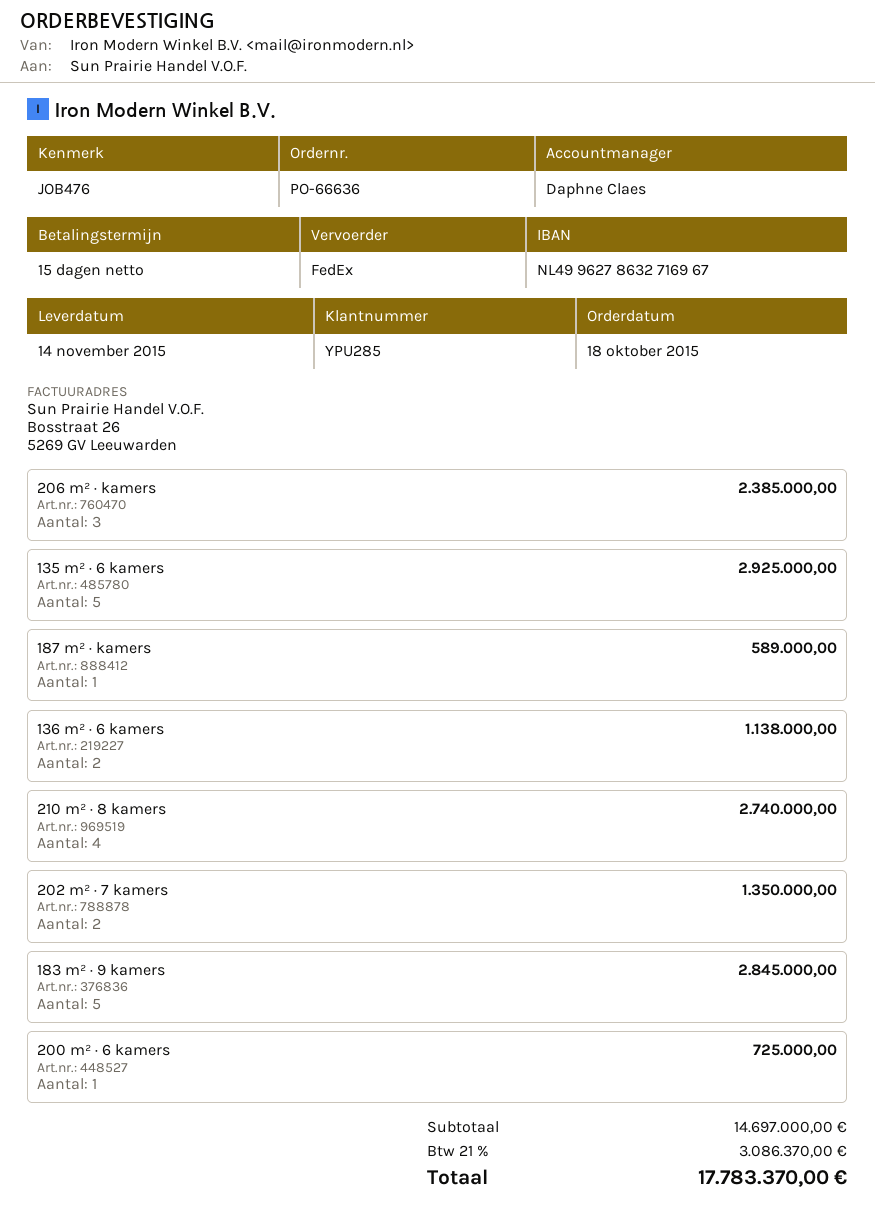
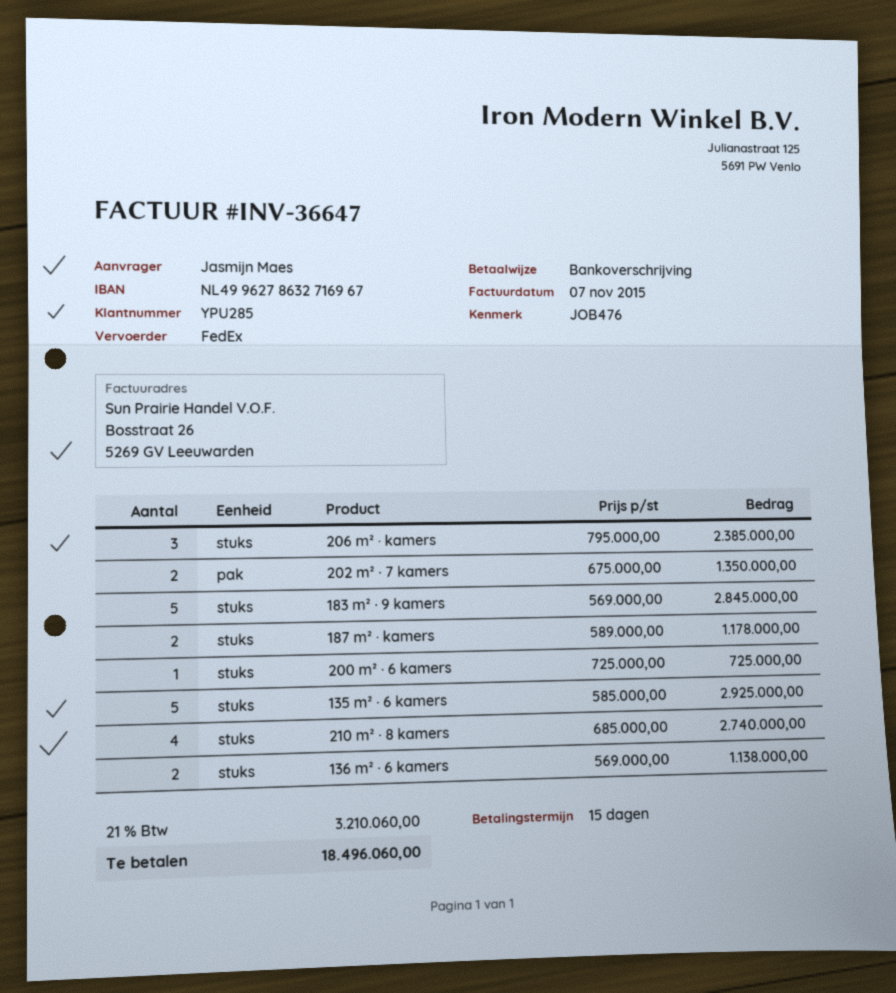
187 m² · kamers: 1 for 589000.00 -> 2 for 1178000.00
tax: 21% = 3086370.00 -> 21% = 3210060.00
total: 17783370.00 -> 18496060.00

